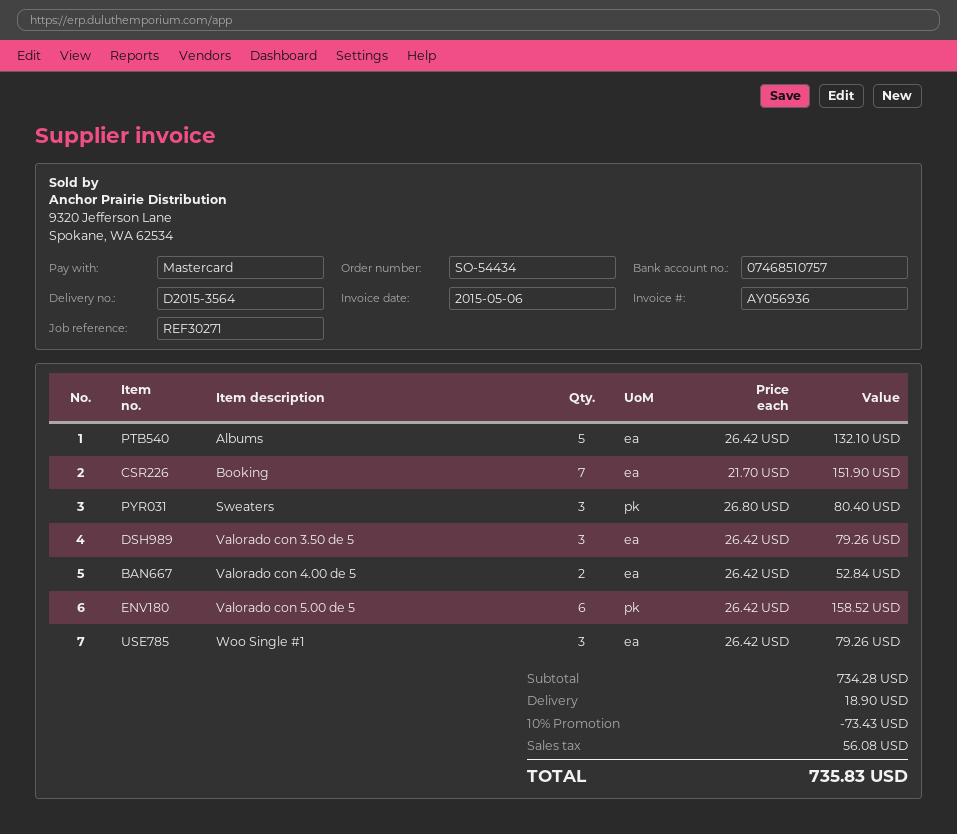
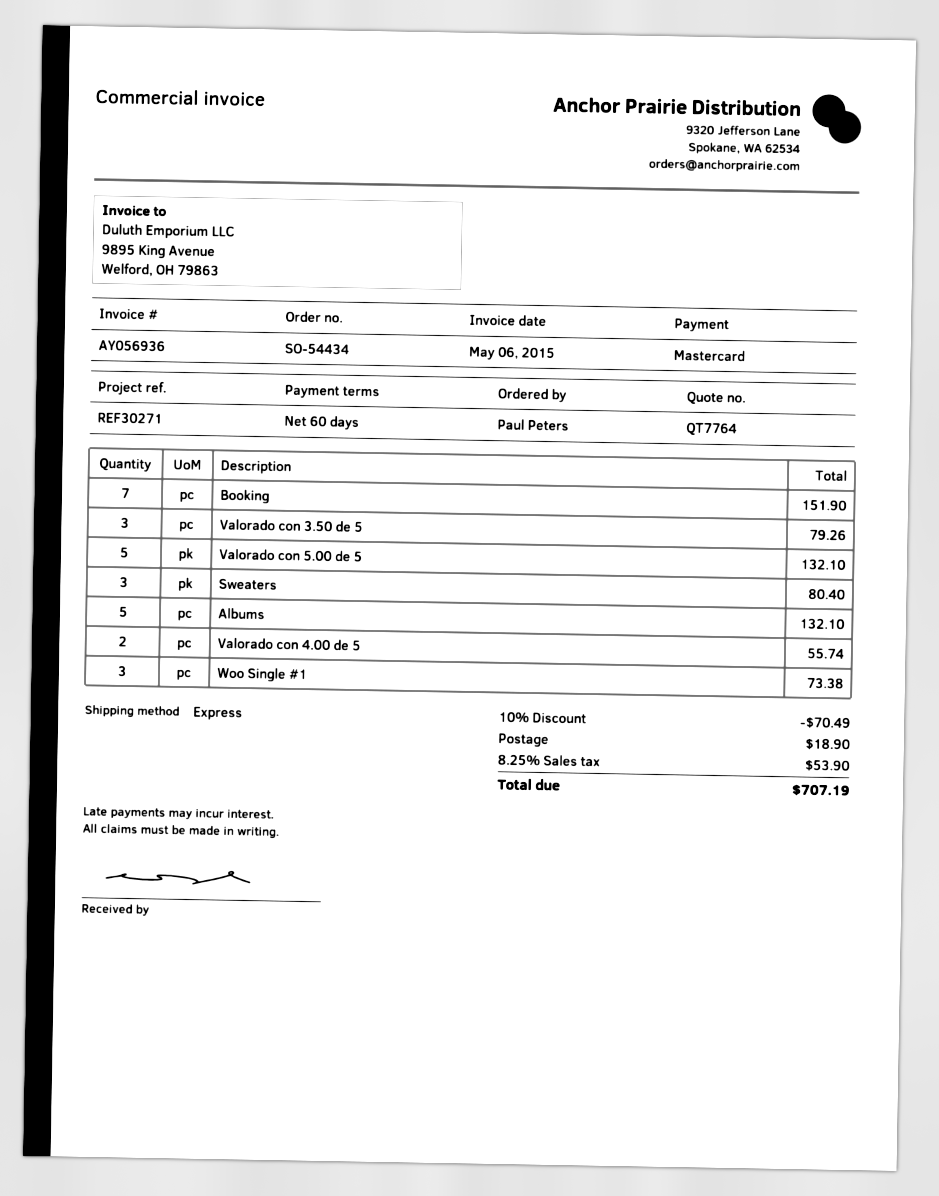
Valorado con 4.00 de 5: 2 for 52.84 -> 2 for 55.74
Valorado con 5.00 de 5: 6 for 158.52 -> 5 for 132.10
Woo Single #1: 3 for 79.26 -> 3 for 73.38
discount: 10% = 73.43 -> 10% = 70.49
tax: 56.08 -> 53.90
total: 735.83 -> 707.19

